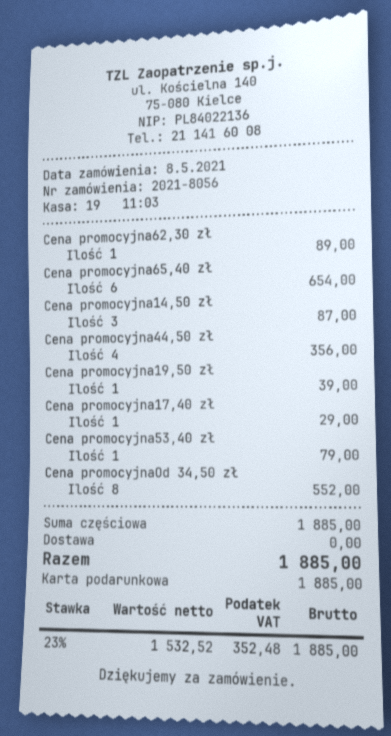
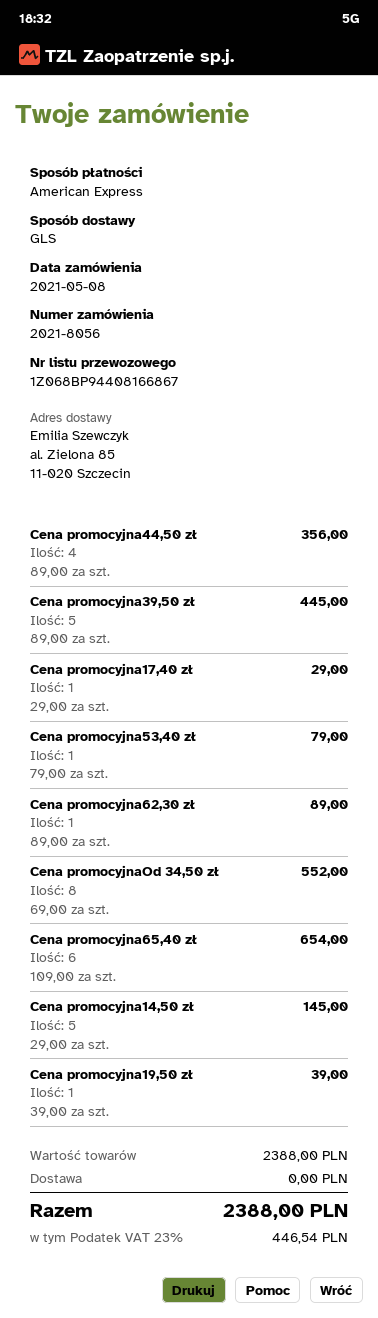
payment method: gift card -> American Express
Cena promocyjna14,50 zł: 3 for 87.00 -> 5 for 145.00
Cena promocyjna39,50 zł: none -> 5 for 445.00
subtotal: 1885.00 -> 2388.00
tax: 23% = 352.48 -> 23% = 446.54
total: 1885.00 -> 2388.00

